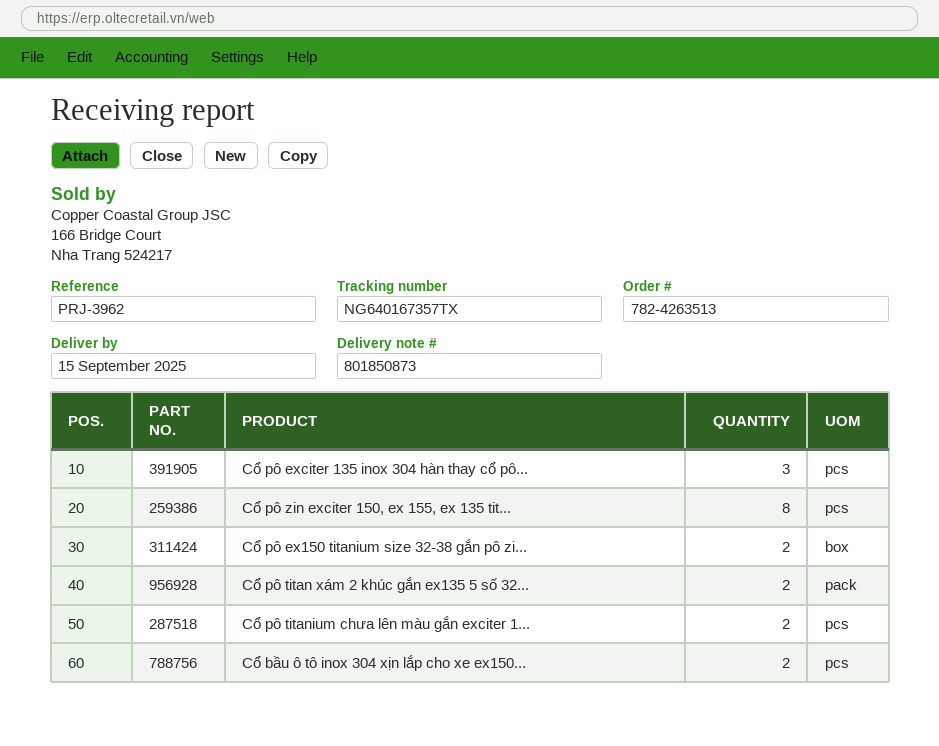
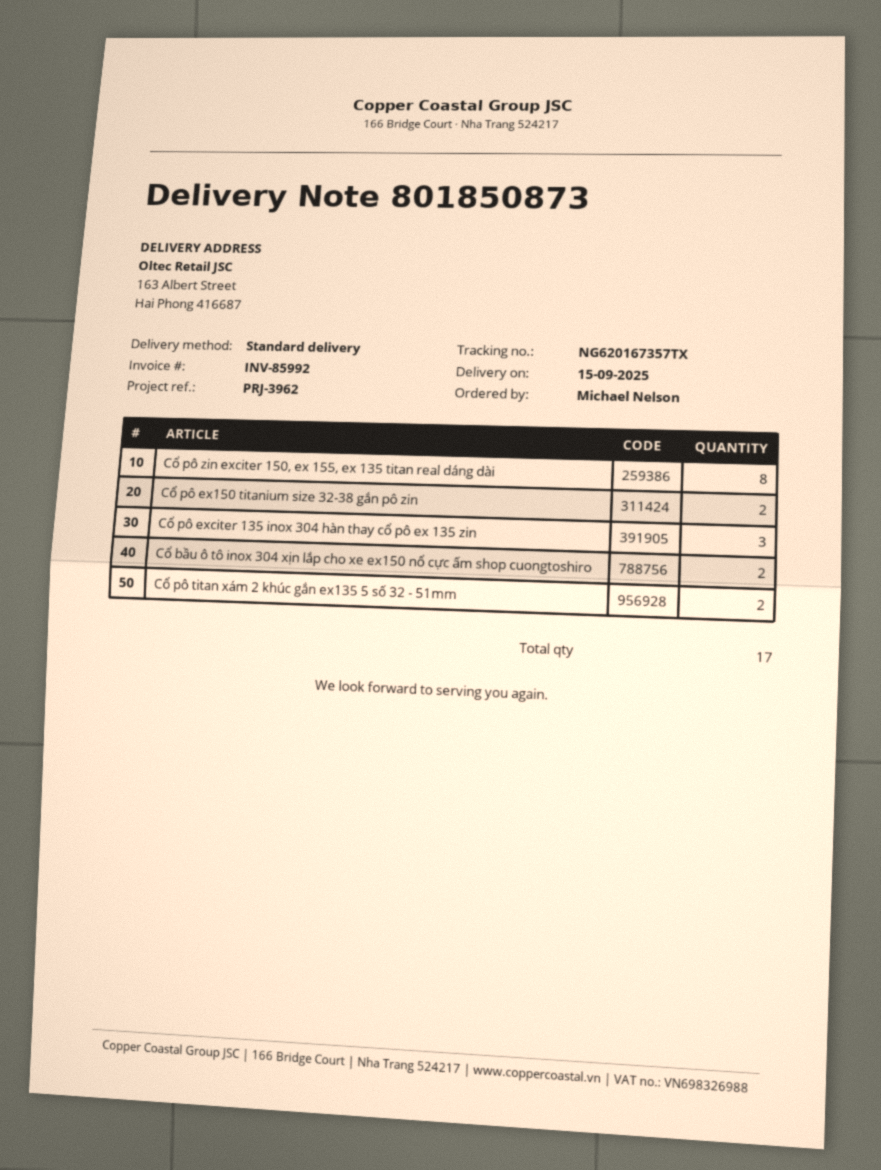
tracking number: NG640167357TX -> NG620167357TX
Cổ pô titanium chưa lên màu gắn exciter 1...: 2 -> none

